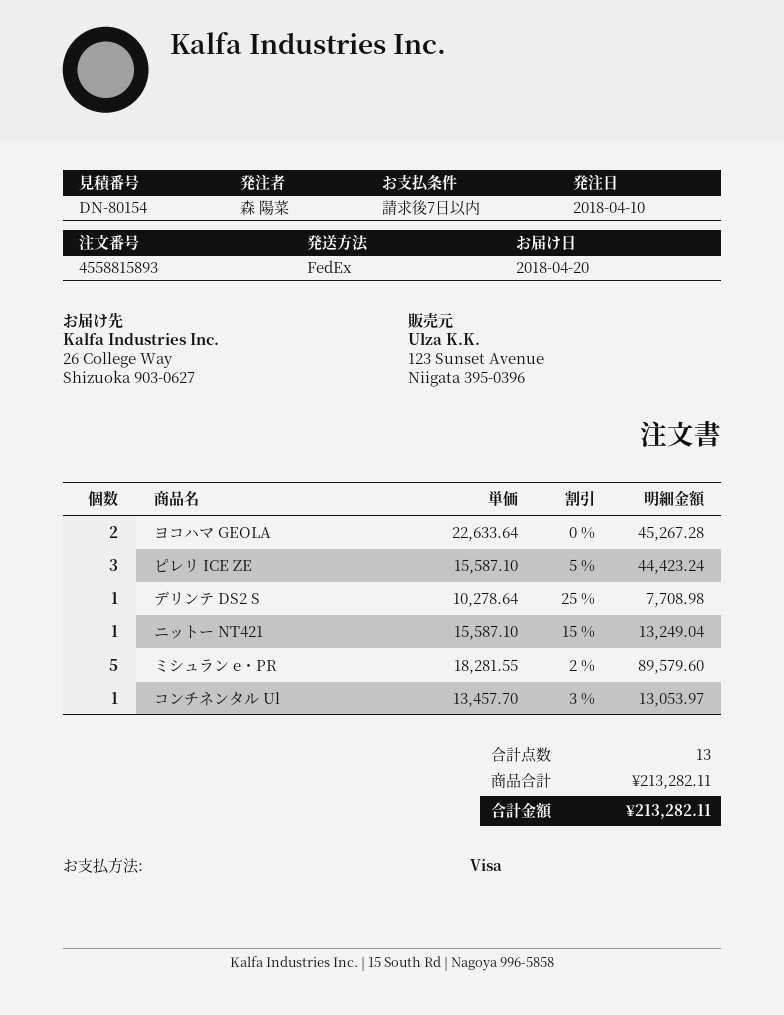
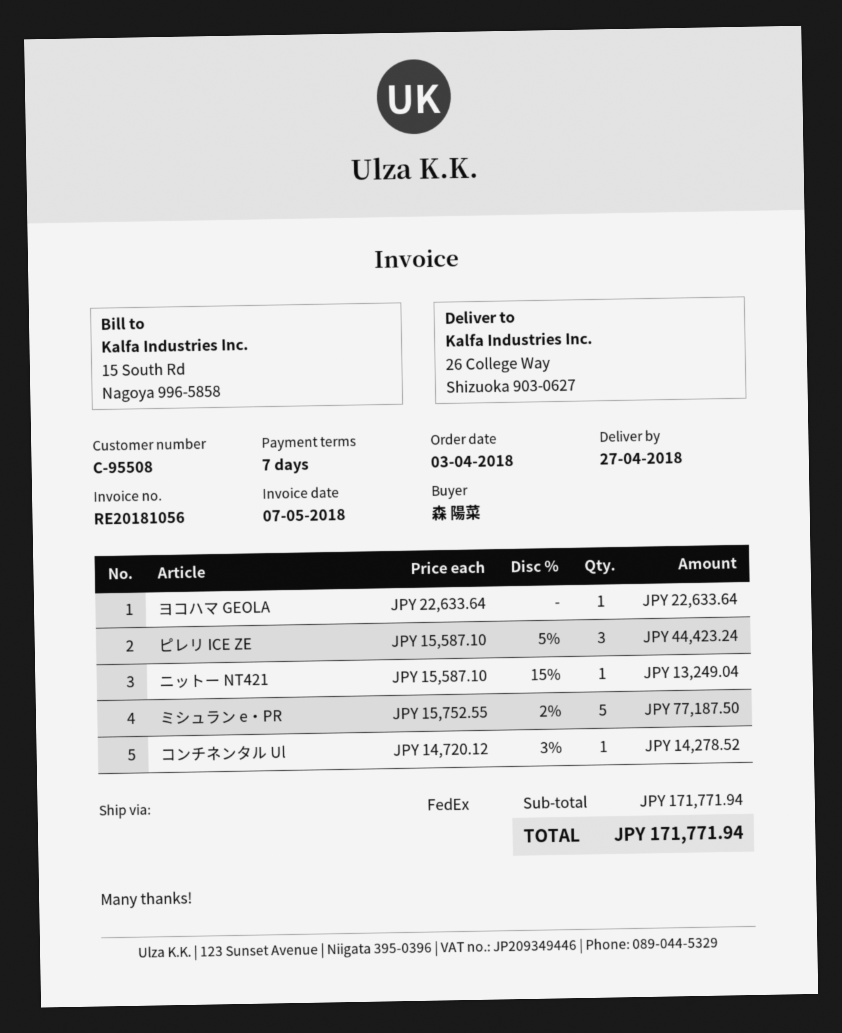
order date: 2018-04-10 -> 2018-04-03
delivery date: 2018-04-20 -> 2018-04-27
ヨコハマ GEOLA: 2 x 22633.64 = 45267.28 -> 1 x 22633.64 = 22633.64
デリンテ DS2 S: 1 x 10278.64 - 25% = 7708.98 -> none
ミシュラン e・PR: 5 x 18281.55 - 2% = 89579.60 -> 5 x 15752.55 - 2% = 77187.50
コンチネンタル Ul: 1 x 13457.70 - 3% = 13053.97 -> 1 x 14720.12 - 3% = 14278.52
subtotal: 213282.11 -> 171771.94
total: 213282.11 -> 171771.94

